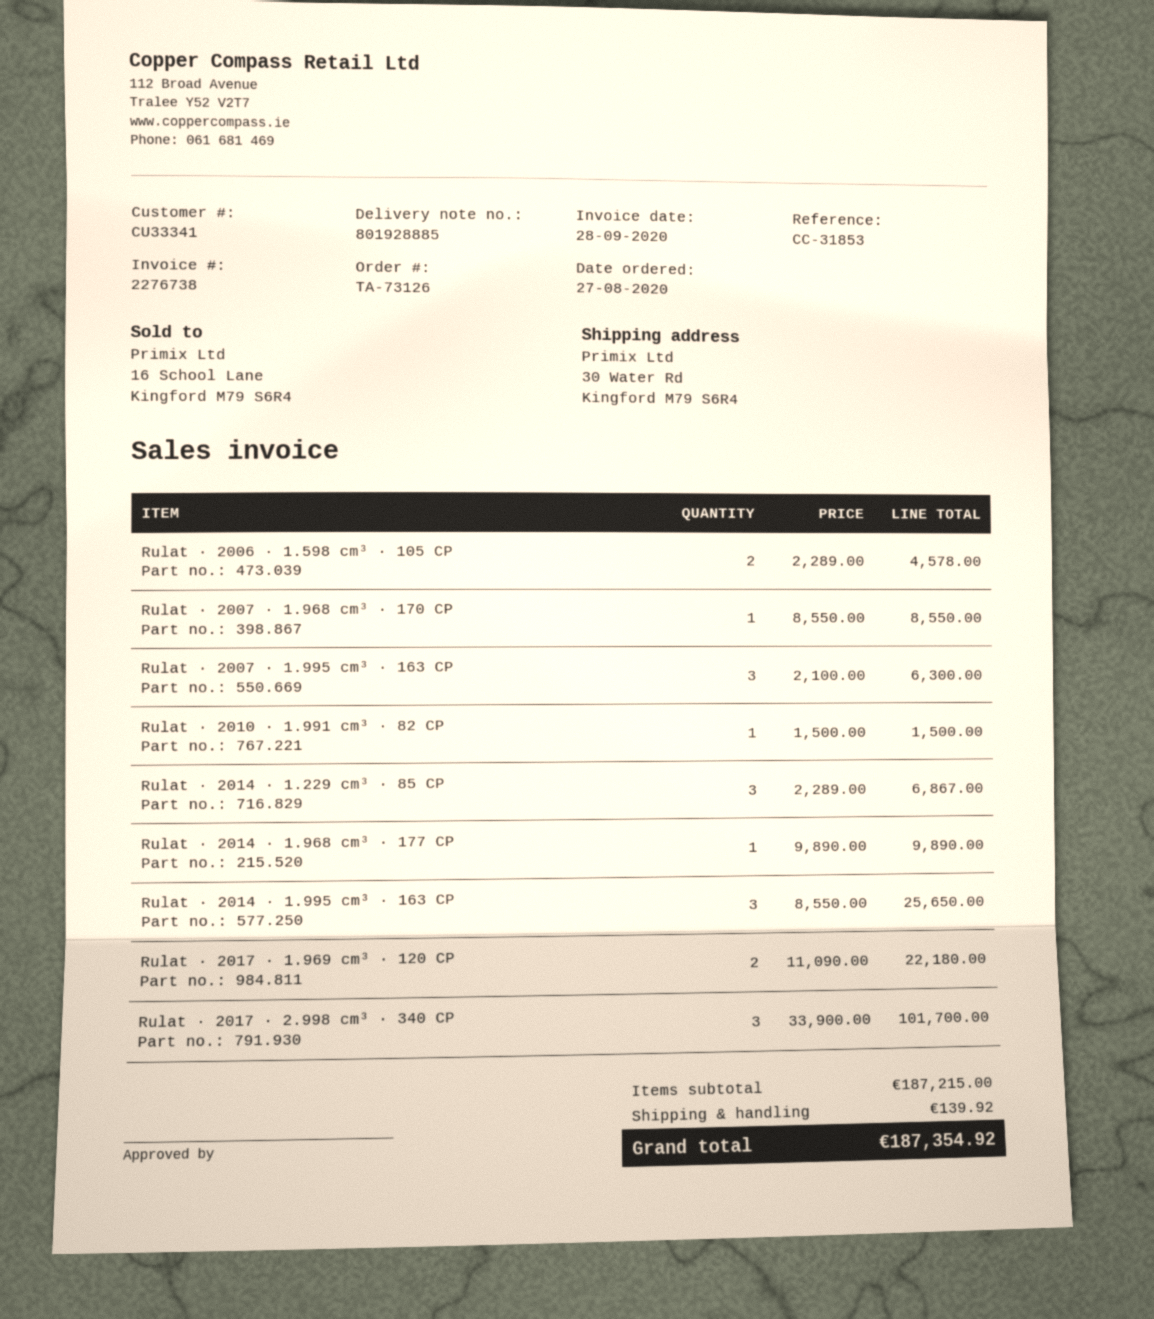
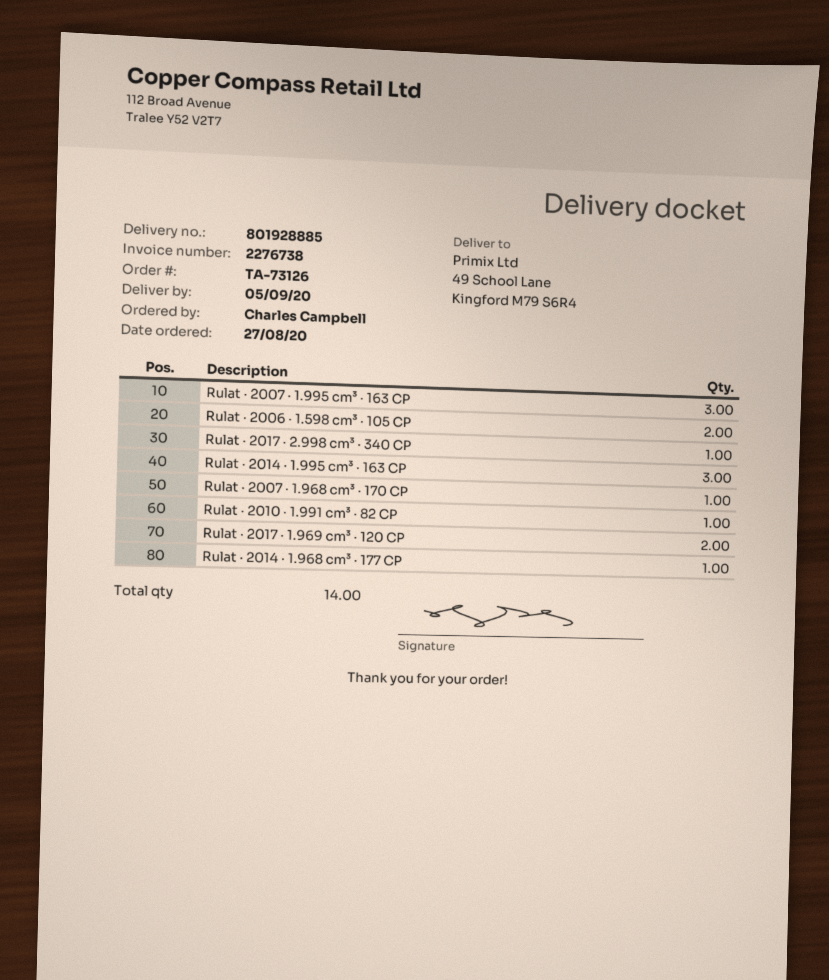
ship to: 30 Water Rd, Kingford M79 S6R4 -> 49 School Lane, Kingford M79 S6R4
Rulat · 2014 · 1.229 cm³ · 85 CP: 3 -> none
Rulat · 2017 · 2.998 cm³ · 340 CP: 3 -> 1

